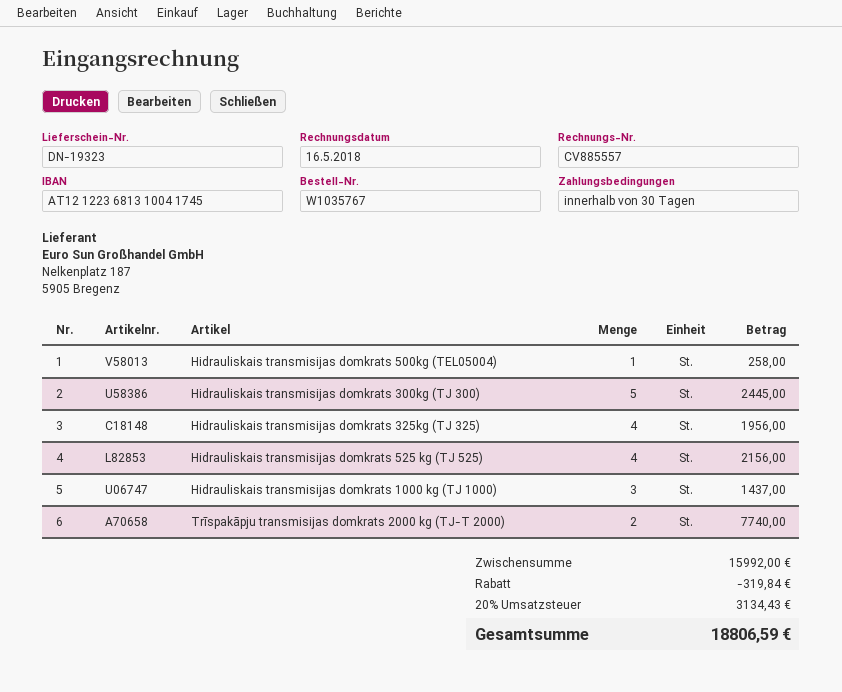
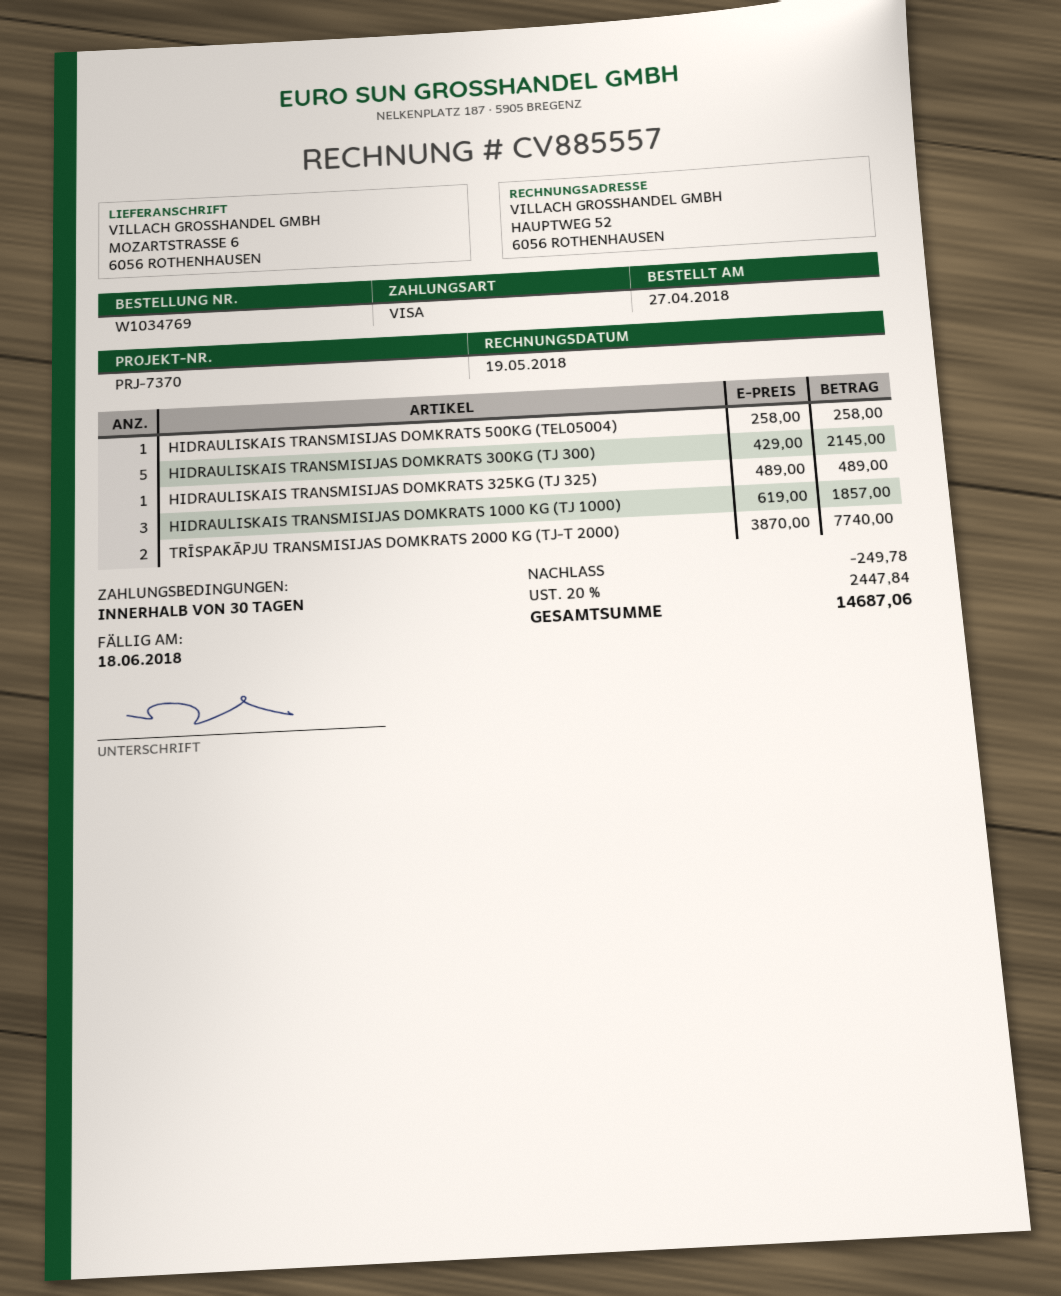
order number: W1035767 -> W1034769
invoice date: 2018-05-16 -> 2018-05-19
Hidrauliskais transmisijas domkrats 300kg (TJ 300): 5 for 2445.00 -> 5 for 2145.00
Hidrauliskais transmisijas domkrats 325kg (TJ 325): 4 for 1956.00 -> 1 for 489.00
Hidrauliskais transmisijas domkrats 525 kg (TJ 525): 4 for 2156.00 -> none
Hidrauliskais transmisijas domkrats 1000 kg (TJ 1000): 3 for 1437.00 -> 3 for 1857.00
discount: 319.84 -> 249.78
tax: 20% = 3134.43 -> 20% = 2447.84
total: 18806.59 -> 14687.06

